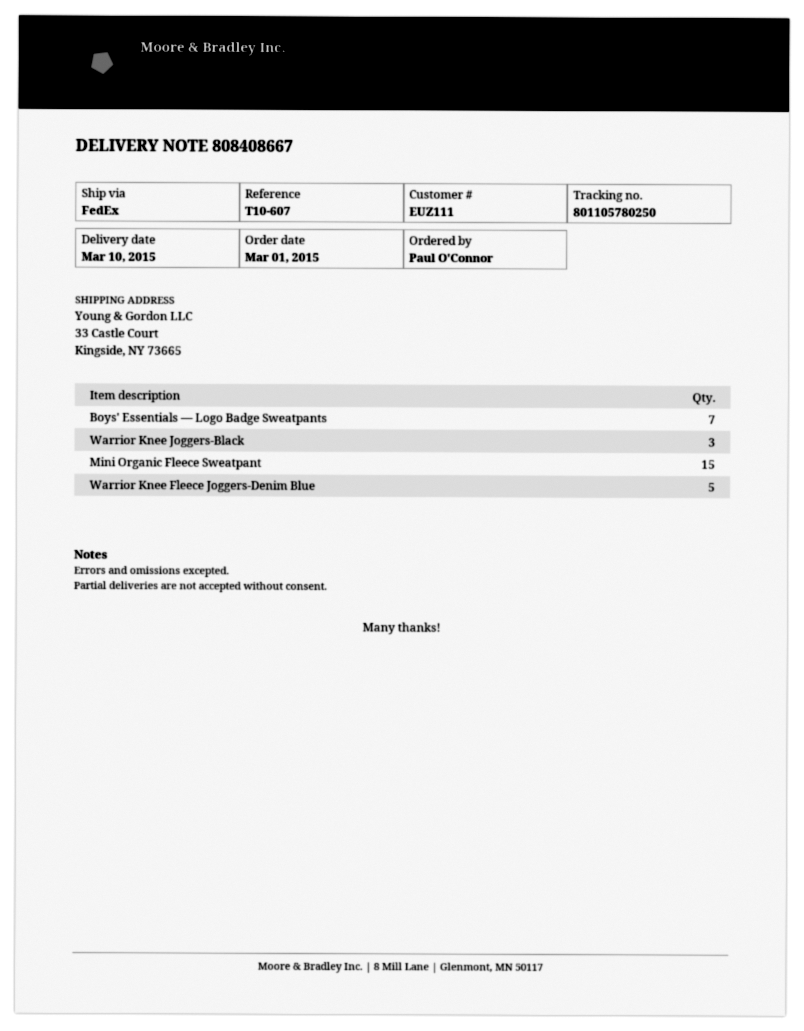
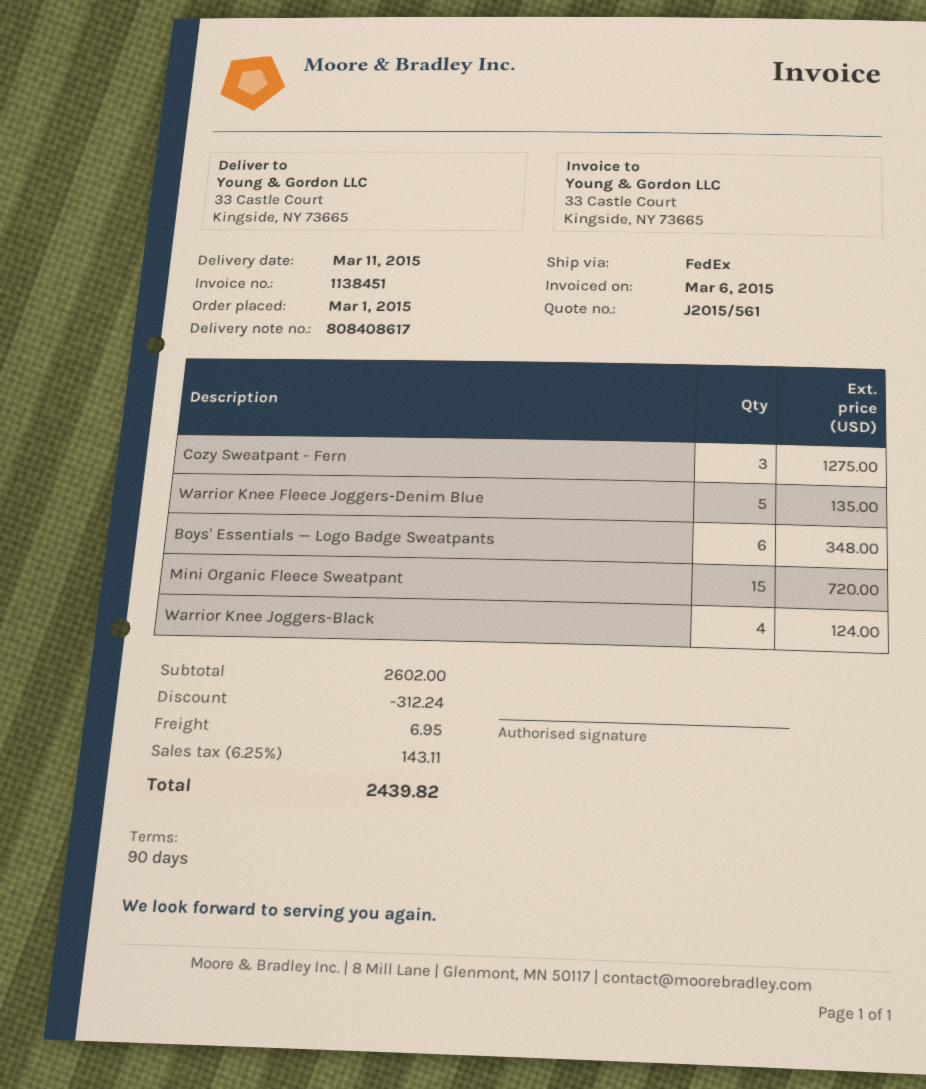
delivery note number: 808408667 -> 808408617
delivery date: 2015-03-10 -> 2015-03-11
Boys' Essentials — Logo Badge Sweatpants: 7 -> 6
Warrior Knee Joggers-Black: 3 -> 4
Cozy Sweatpant - Fern: none -> 3

